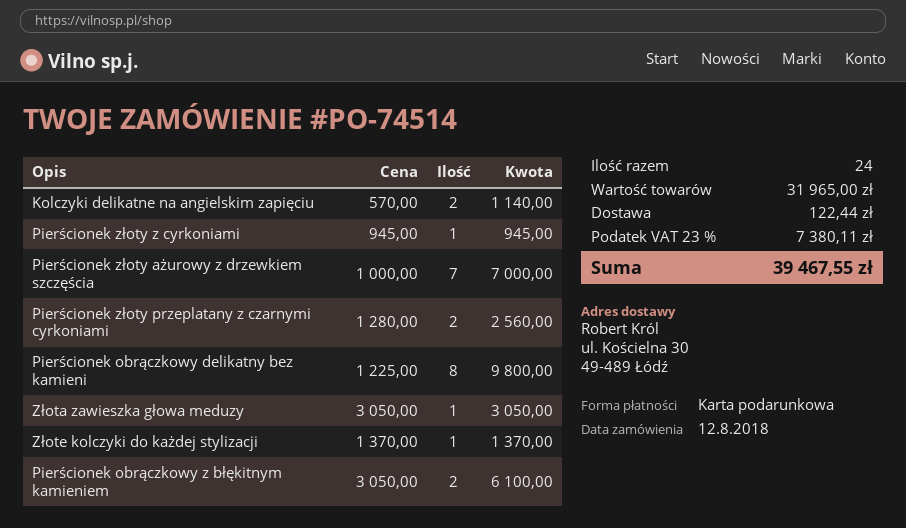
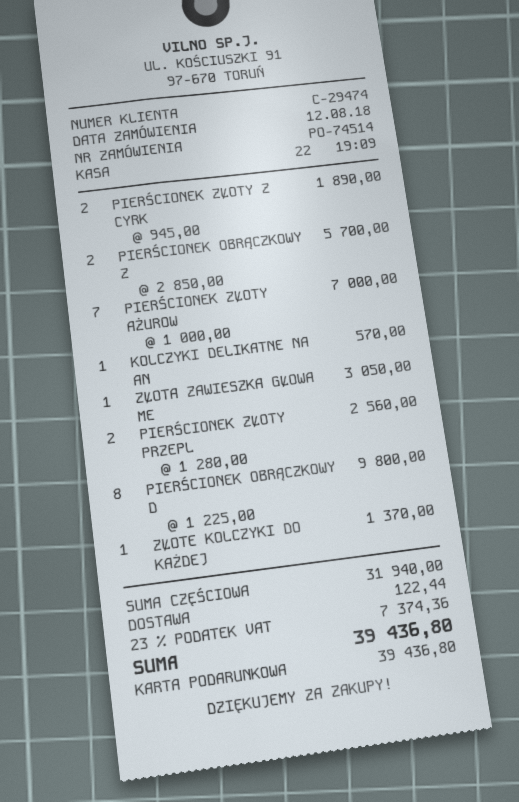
Kolczyki delikatne na angielskim zapięciu: 2 x 570.00 = 1140.00 -> 1 x 570.00 = 570.00
Pierścionek złoty z cyrkoniami: 1 x 945.00 = 945.00 -> 2 x 945.00 = 1890.00
Pierścionek obrączkowy z błękitnym kamieniem: 2 x 3050.00 = 6100.00 -> 2 x 2850.00 = 5700.00
subtotal: 31965.00 -> 31940.00
tax: 23% = 7380.11 -> 23% = 7374.36
total: 39467.55 -> 39436.80

